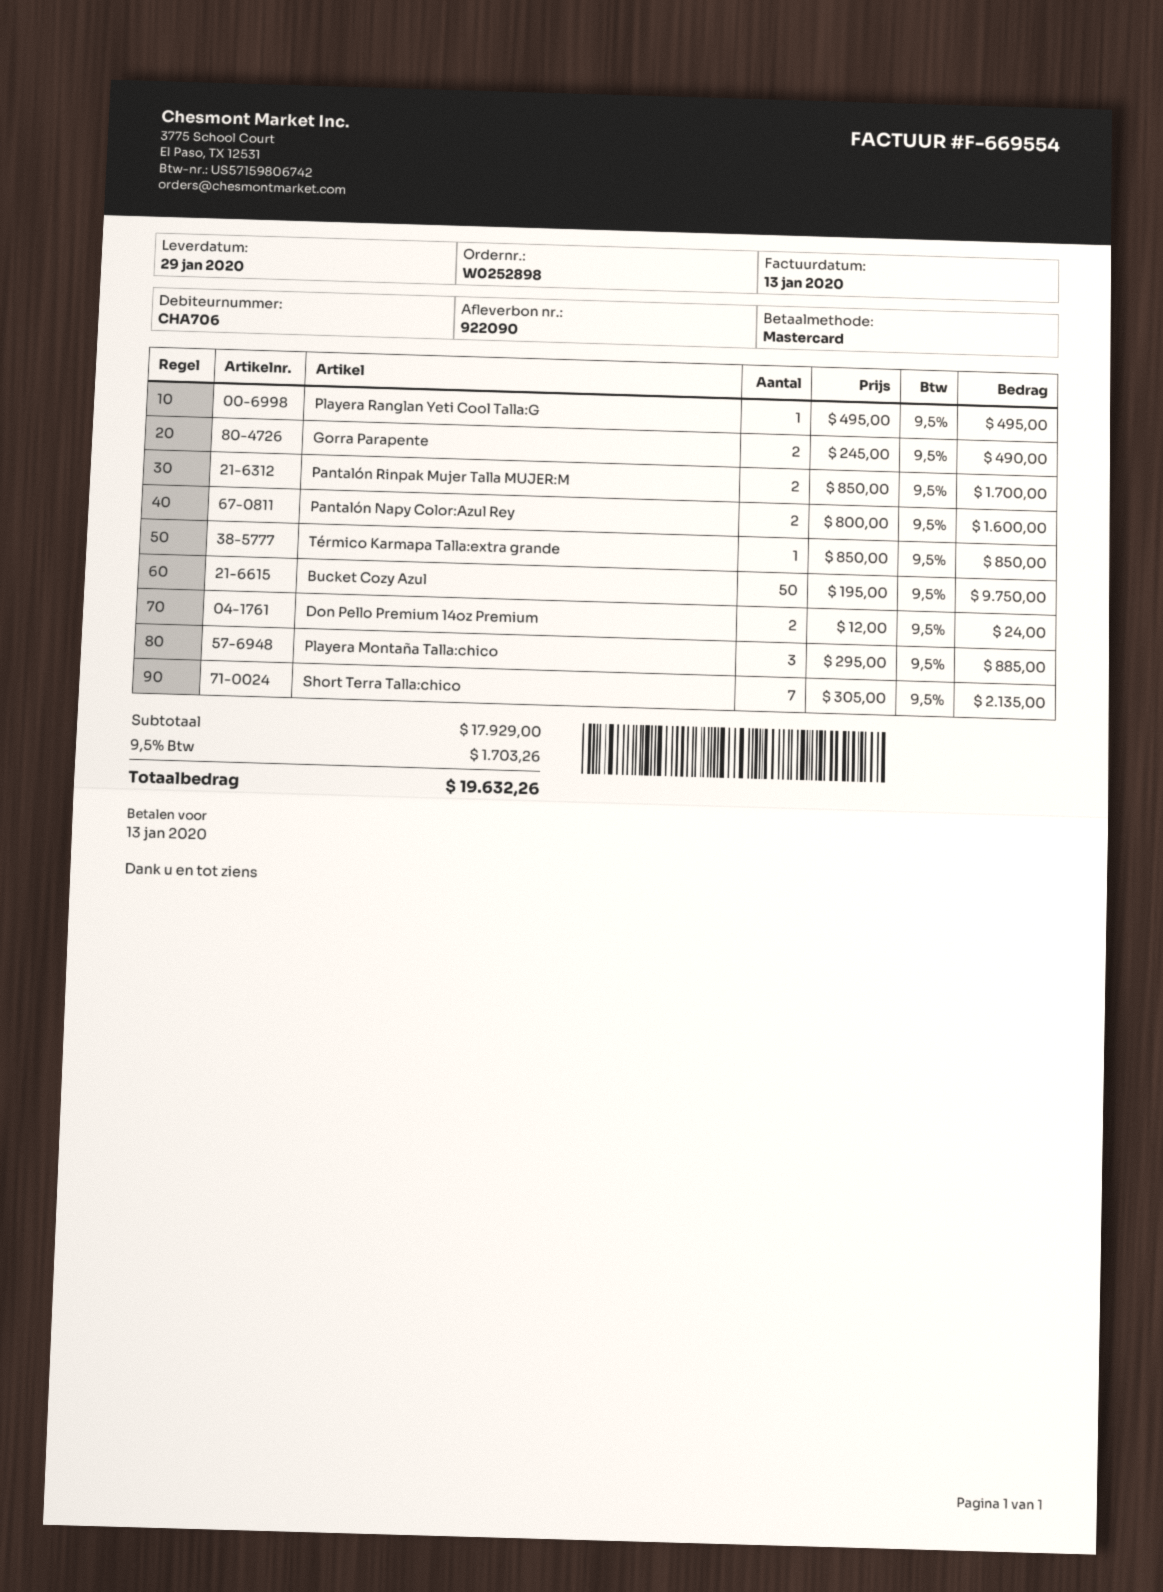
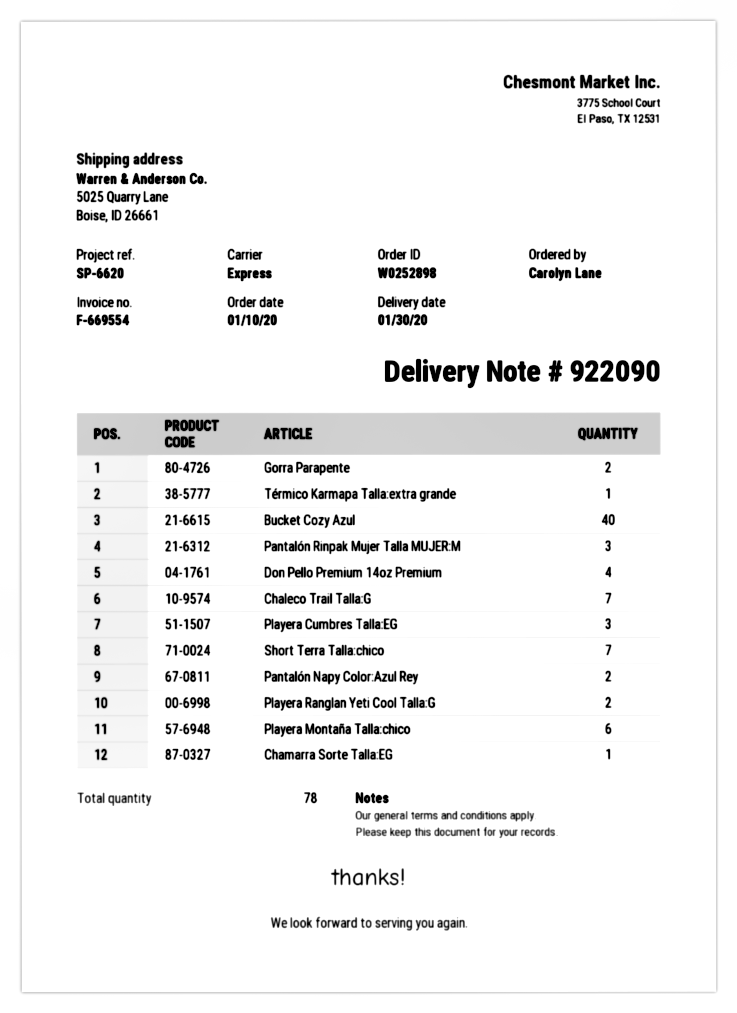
delivery date: 2020-01-29 -> 2020-01-30
Playera Ranglan Yeti Cool Talla:G: 1 -> 2
Pantalón Rinpak Mujer Talla MUJER:M: 2 -> 3
Bucket Cozy Azul: 50 -> 40
Don Pello Premium 14oz Premium: 2 -> 4
Playera Montaña Talla:chico: 3 -> 6
Chaleco Trail Talla:G: none -> 7
Playera Cumbres Talla:EG: none -> 3
Chamarra Sorte Talla:EG: none -> 1

